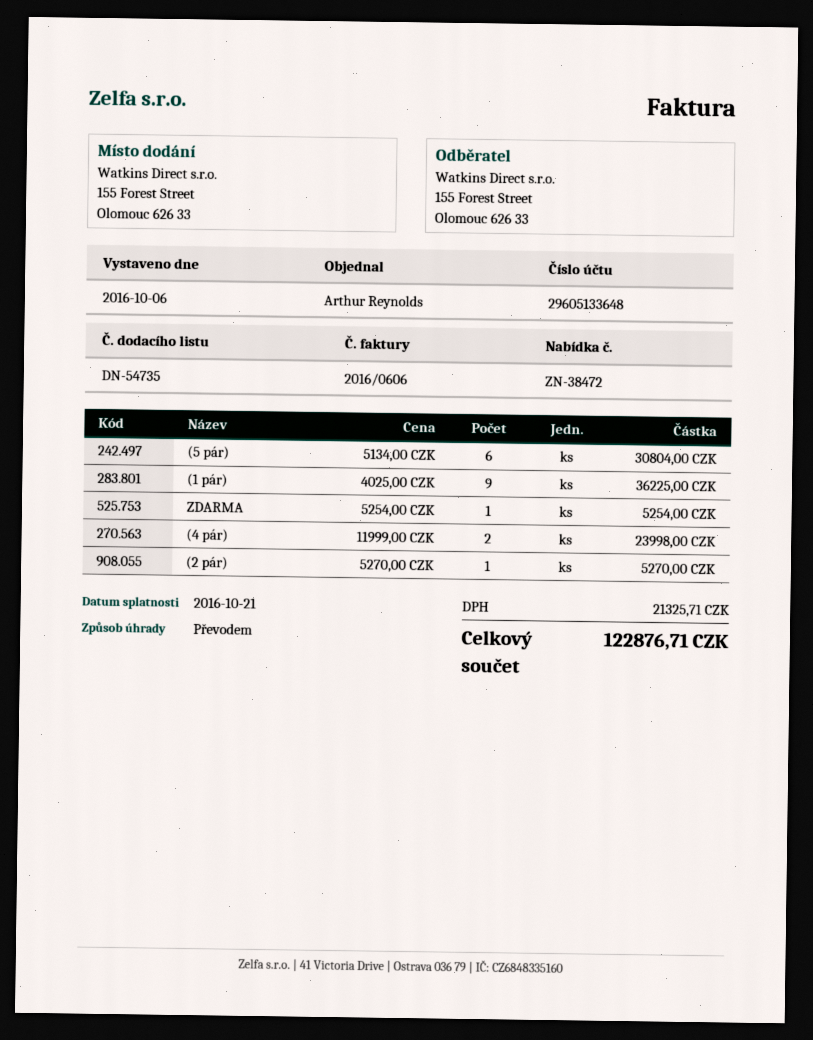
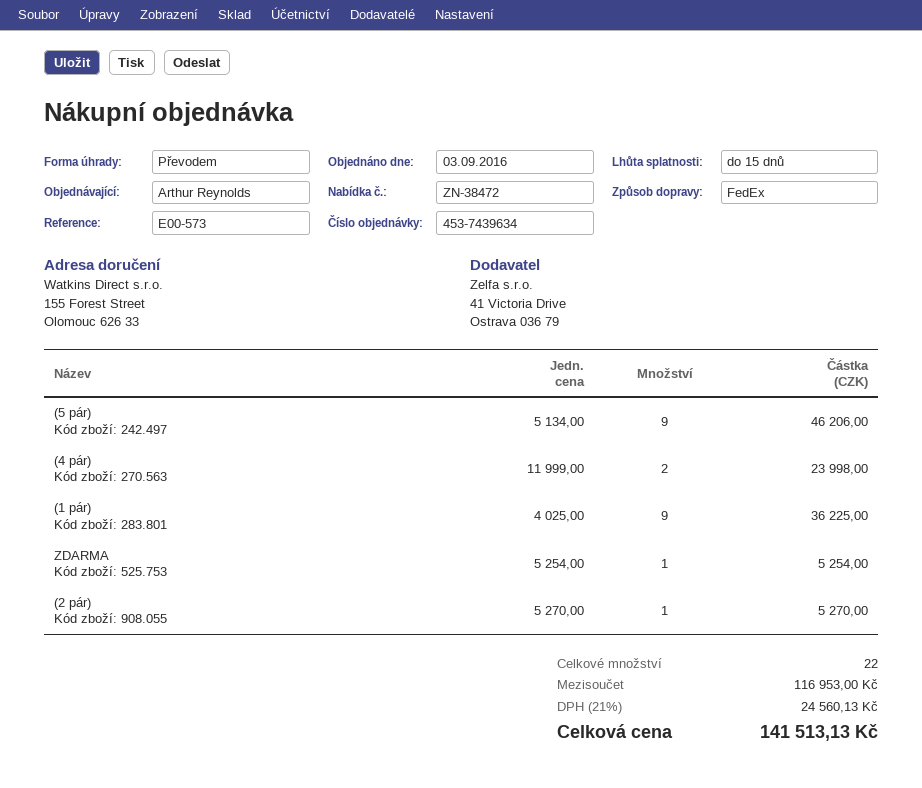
(5 pár): 6 x 5134.00 = 30804.00 -> 9 x 5134.00 = 46206.00
tax: 21325.71 -> 24560.13
total: 122876.71 -> 141513.13

